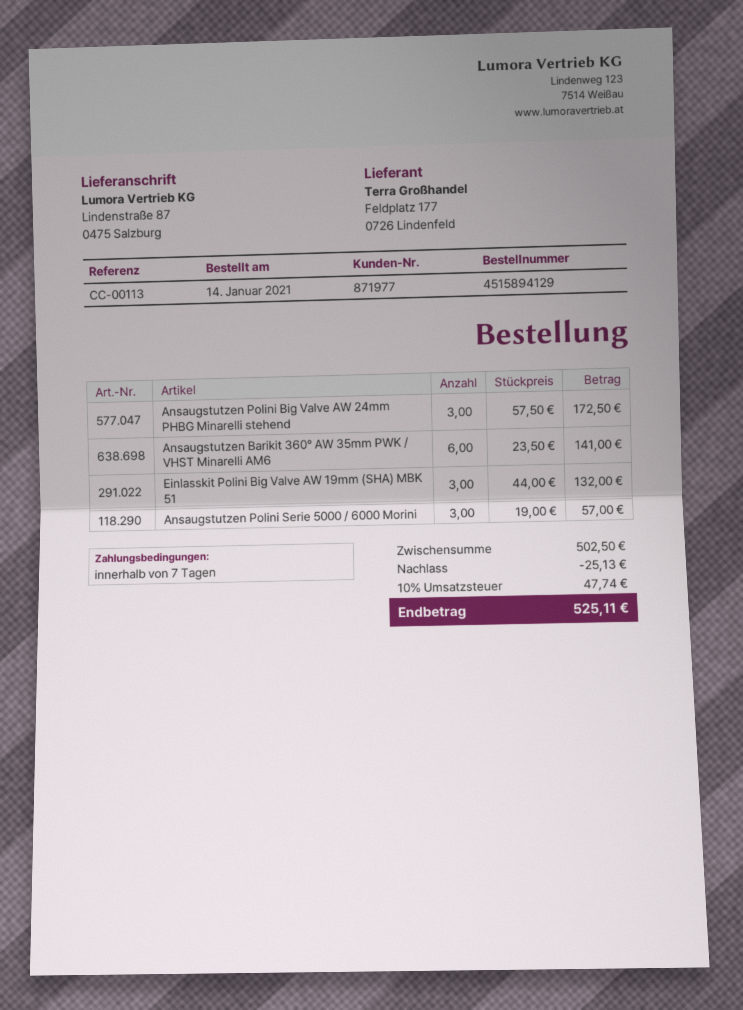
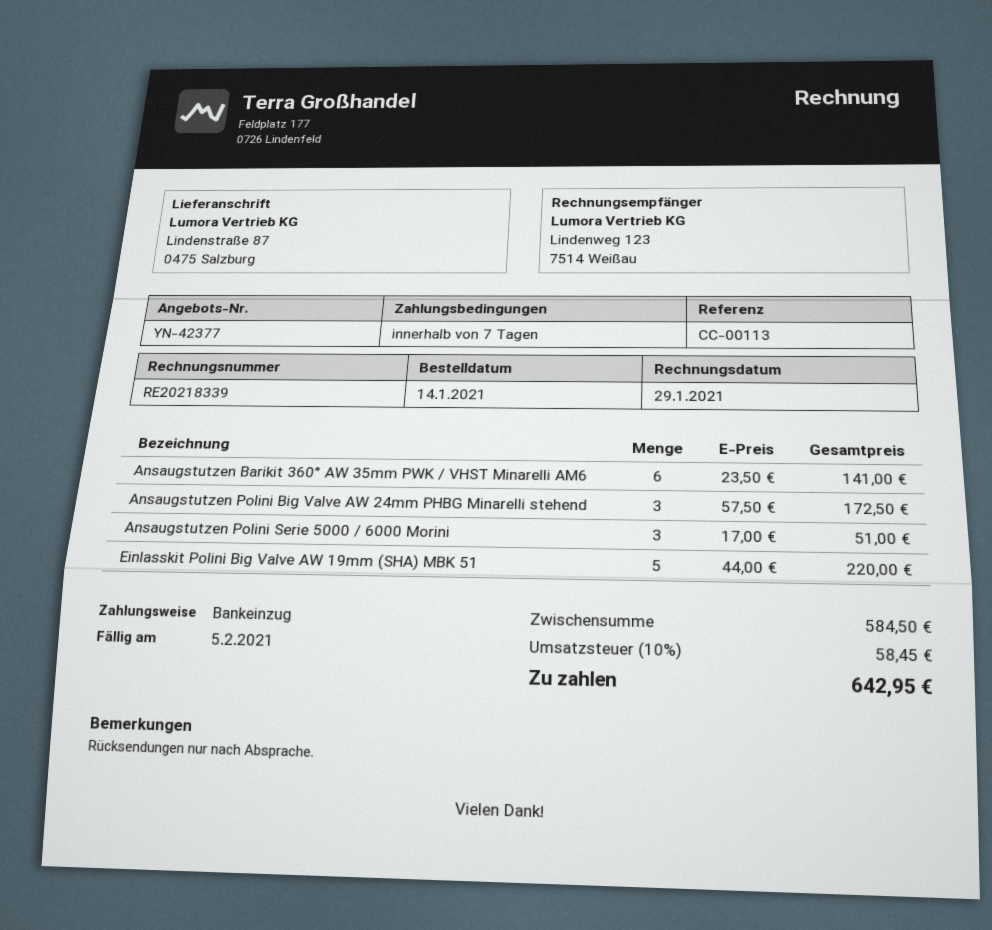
Einlasskit Polini Big Valve AW 19mm (SHA) MBK 51: 3 x 44.00 = 132.00 -> 5 x 44.00 = 220.00
Ansaugstutzen Polini Serie 5000 / 6000 Morini: 3 x 19.00 = 57.00 -> 3 x 17.00 = 51.00
subtotal: 502.50 -> 584.50
discount: 25.13 -> none
tax: 10% = 47.74 -> 10% = 58.45
total: 525.11 -> 642.95

